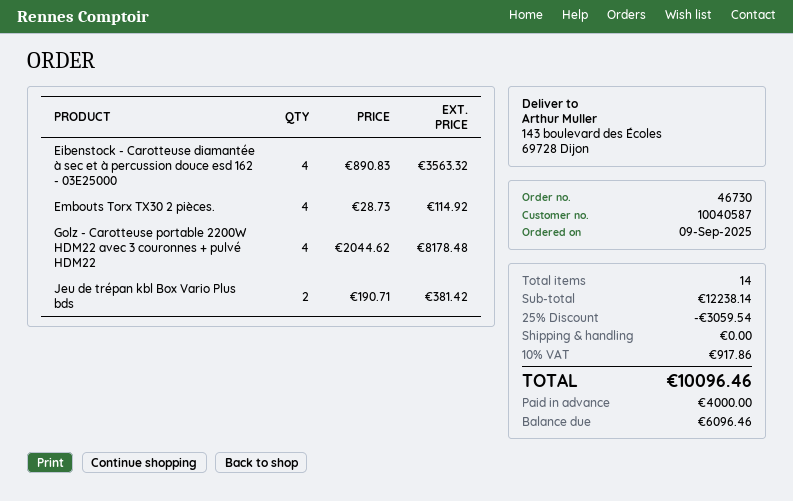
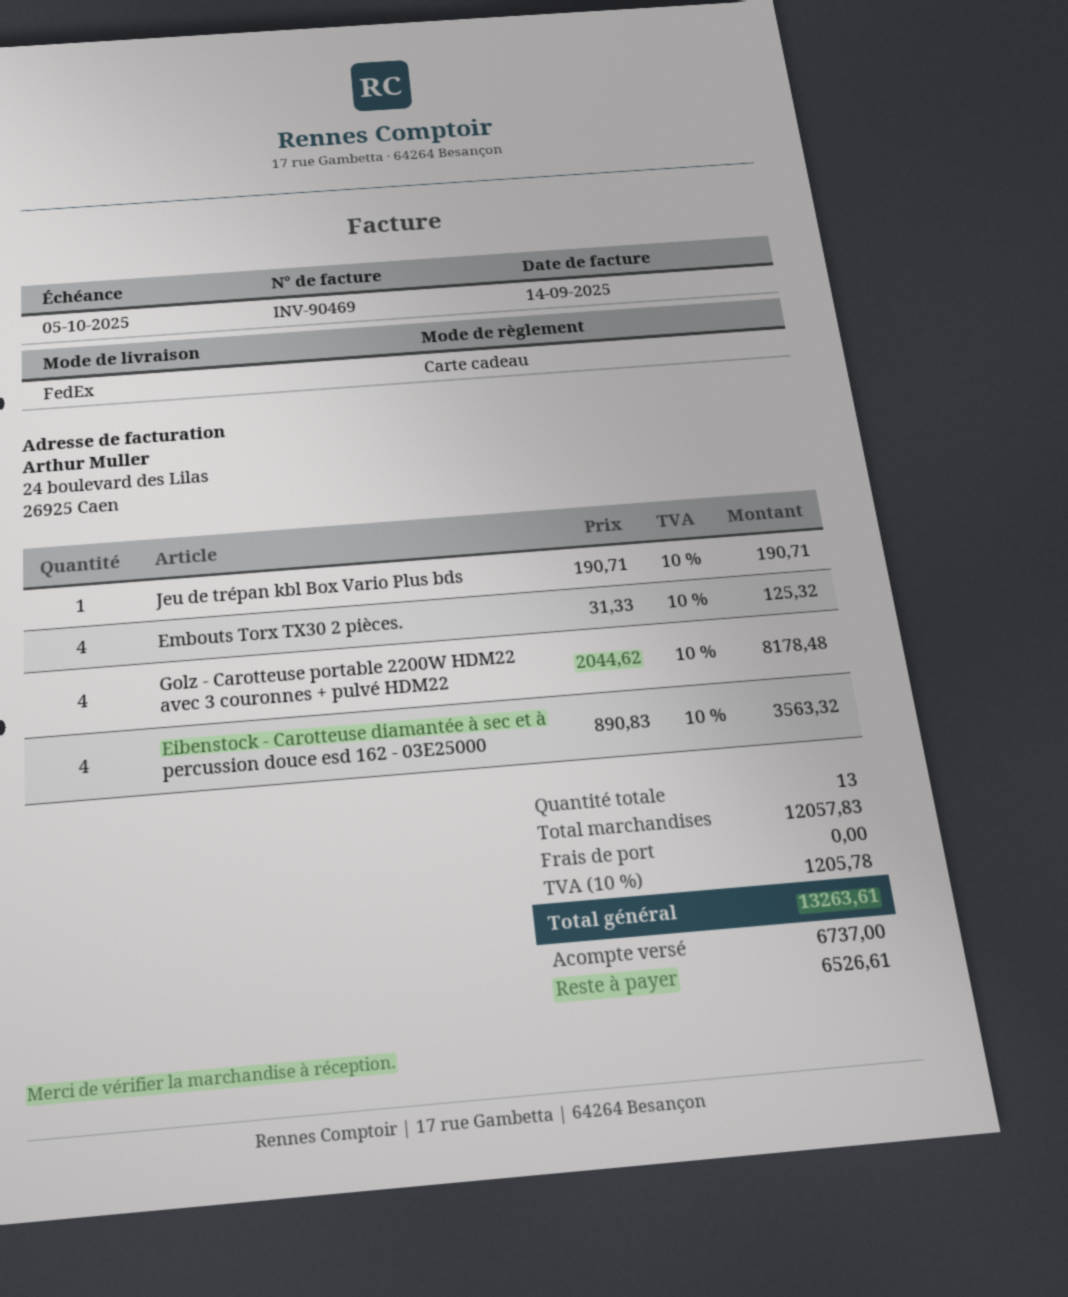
Embouts Torx TX30 2 pièces.: 4 x 28.73 = 114.92 -> 4 x 31.33 = 125.32
Jeu de trépan kbl Box Vario Plus bds: 2 x 190.71 = 381.42 -> 1 x 190.71 = 190.71
total quantity: 14 -> 13
subtotal: 12238.14 -> 12057.83
discount: 25% = 3059.54 -> none
tax: 10% = 917.86 -> 10% = 1205.78
total: 10096.46 -> 13263.61
deposit: 4000.00 -> 6737.00
balance: 6096.46 -> 6526.61

